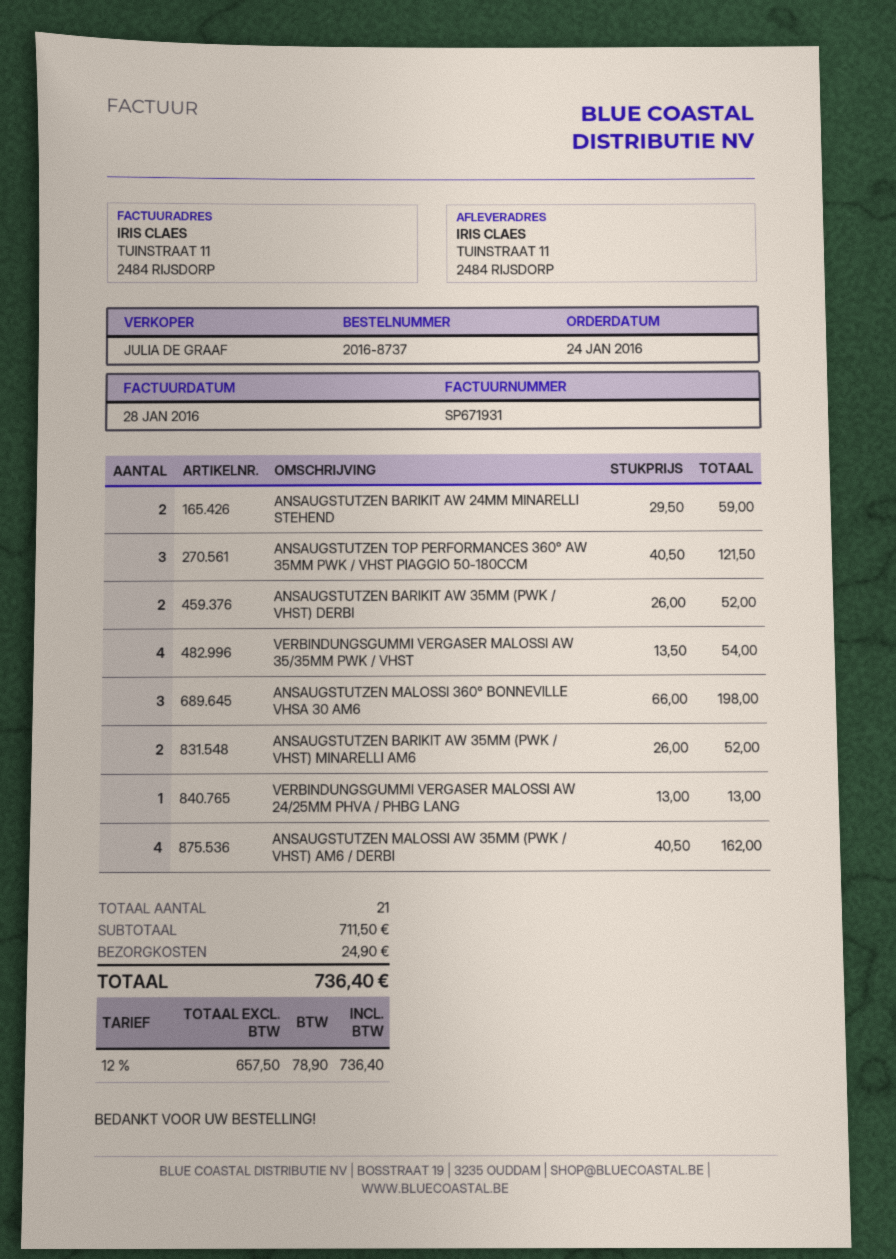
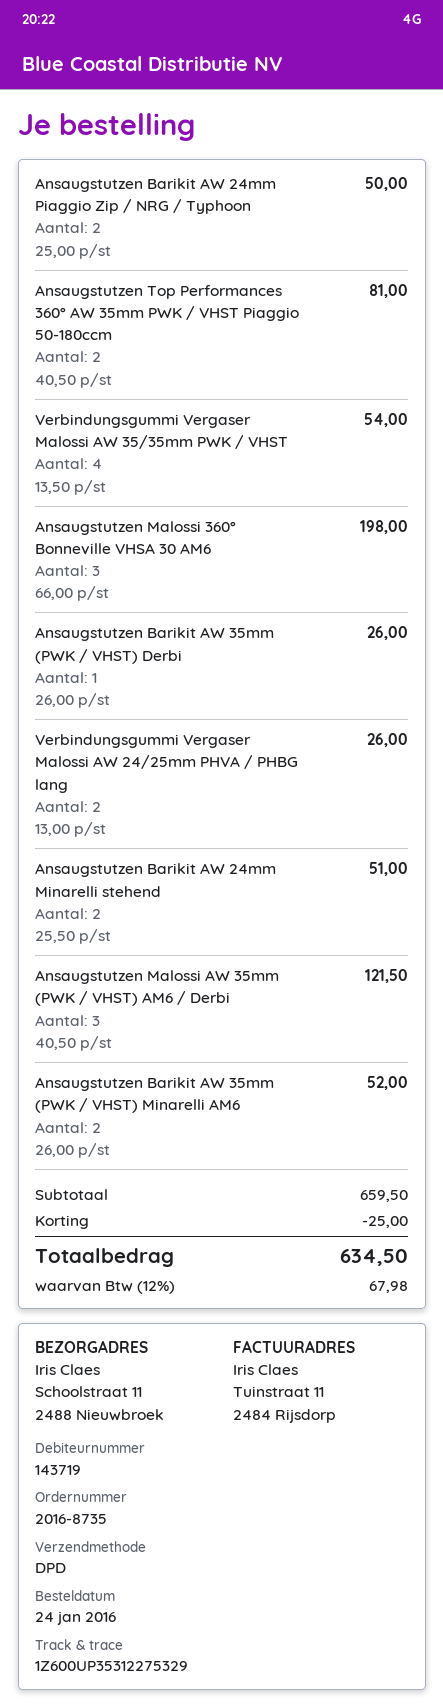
order number: 2016-8737 -> 2016-8735
ship to: TUINSTRAAT 11, 2484 RIJSDORP -> Schoolstraat 11, 2488 Nieuwbroek
ANSAUGSTUTZEN BARIKIT AW 24MM MINARELLI STEHEND: 2 x 29.50 = 59.00 -> 2 x 25.50 = 51.00
ANSAUGSTUTZEN TOP PERFORMANCES 360° AW 35MM PWK / VHST PIAGGIO 50-180CCM: 3 x 40.50 = 121.50 -> 2 x 40.50 = 81.00
ANSAUGSTUTZEN BARIKIT AW 35MM (PWK / VHST) DERBI: 2 x 26.00 = 52.00 -> 1 x 26.00 = 26.00
VERBINDUNGSGUMMI VERGASER MALOSSI AW 24/25MM PHVA / PHBG LANG: 1 x 13.00 = 13.00 -> 2 x 13.00 = 26.00
ANSAUGSTUTZEN MALOSSI AW 35MM (PWK / VHST) AM6 / DERBI: 4 x 40.50 = 162.00 -> 3 x 40.50 = 121.50
Ansaugstutzen Barikit AW 24mm Piaggio Zip / NRG / Typhoon: none -> 2 x 25.00 = 50.00
subtotal: 711.50 -> 659.50
discount: none -> 25.00
shipping: 24.90 -> none
tax: 12% = 78.90 -> 12% = 67.98
total: 736.40 -> 634.50

